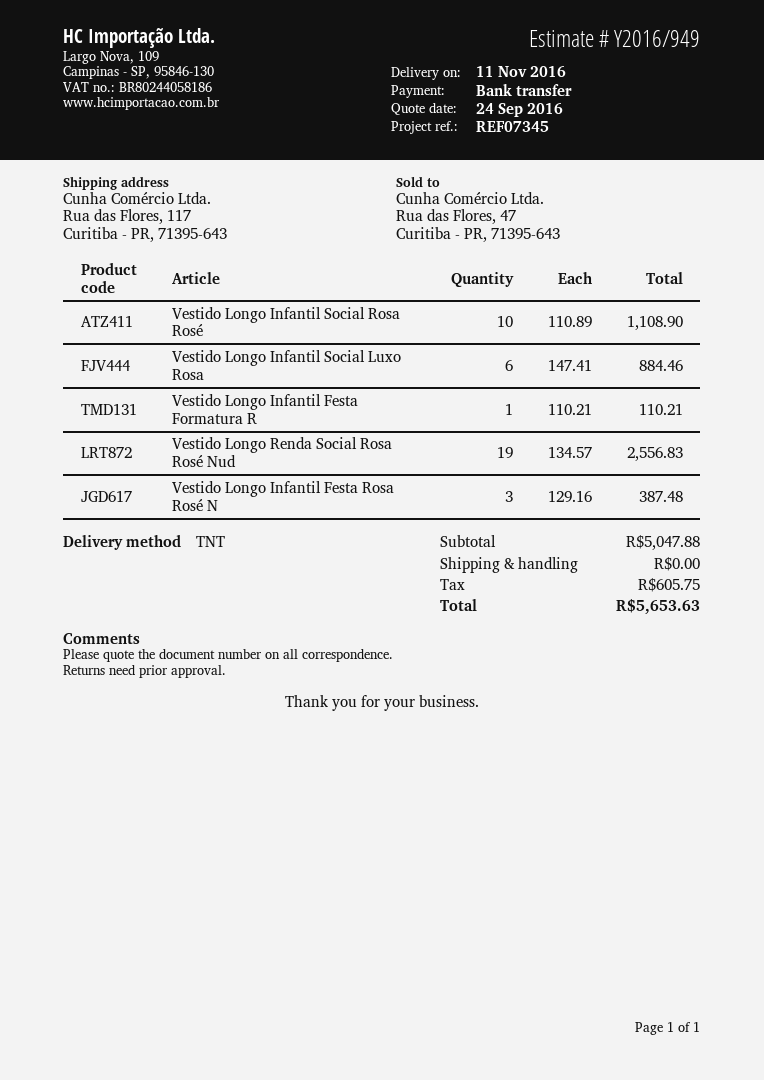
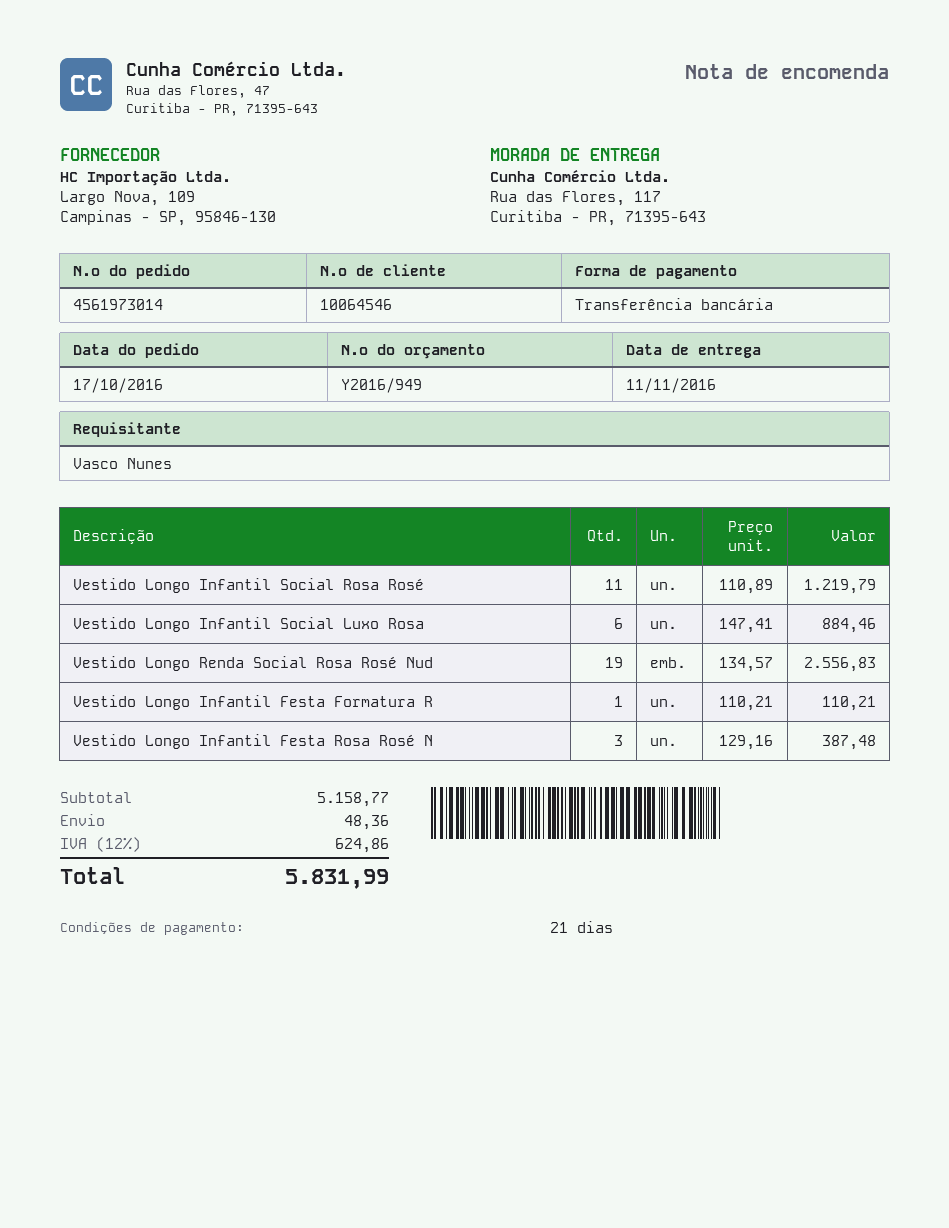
Vestido Longo Infantil Social Rosa Rosé: 10 x 110.89 = 1108.90 -> 11 x 110.89 = 1219.79
subtotal: 5047.88 -> 5158.77
shipping: 0.00 -> 48.36
tax: 605.75 -> 624.86
total: 5653.63 -> 5831.99

